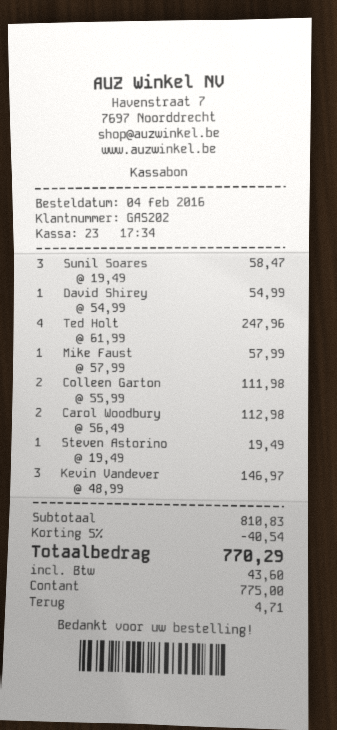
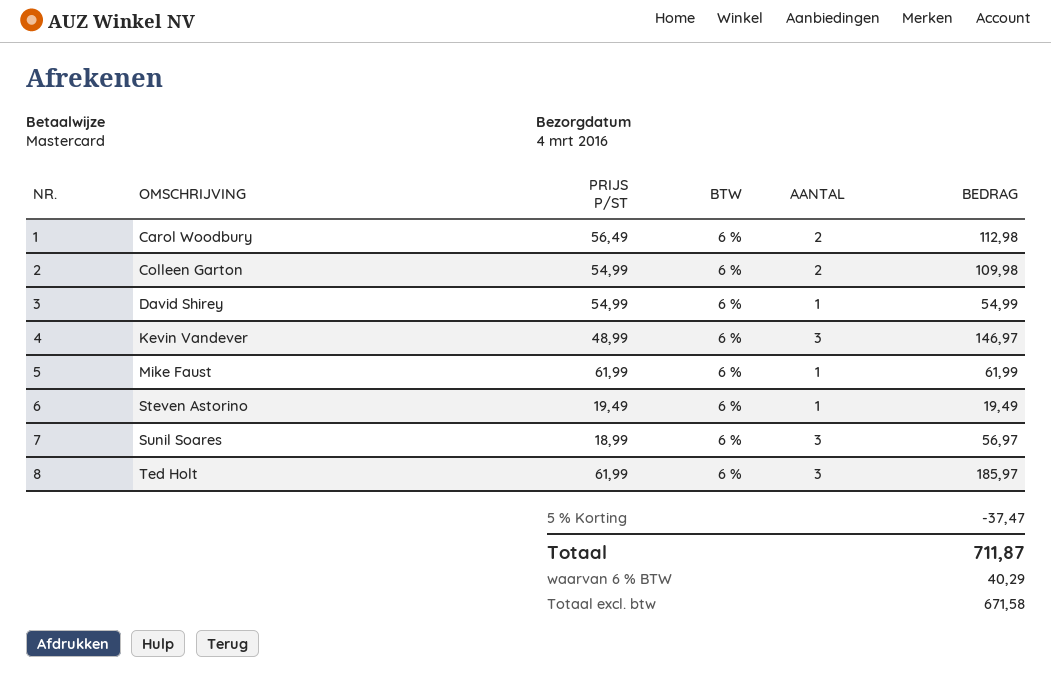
payment method: cash -> Mastercard
Sunil Soares: 3 x 19.49 = 58.47 -> 3 x 18.99 = 56.97
Ted Holt: 4 x 61.99 = 247.96 -> 3 x 61.99 = 185.97
Mike Faust: 1 x 57.99 = 57.99 -> 1 x 61.99 = 61.99
Colleen Garton: 2 x 55.99 = 111.98 -> 2 x 54.99 = 109.98
discount: 5% = 40.54 -> 5% = 37.47
tax: 43.60 -> 40.29
total: 770.29 -> 711.87

